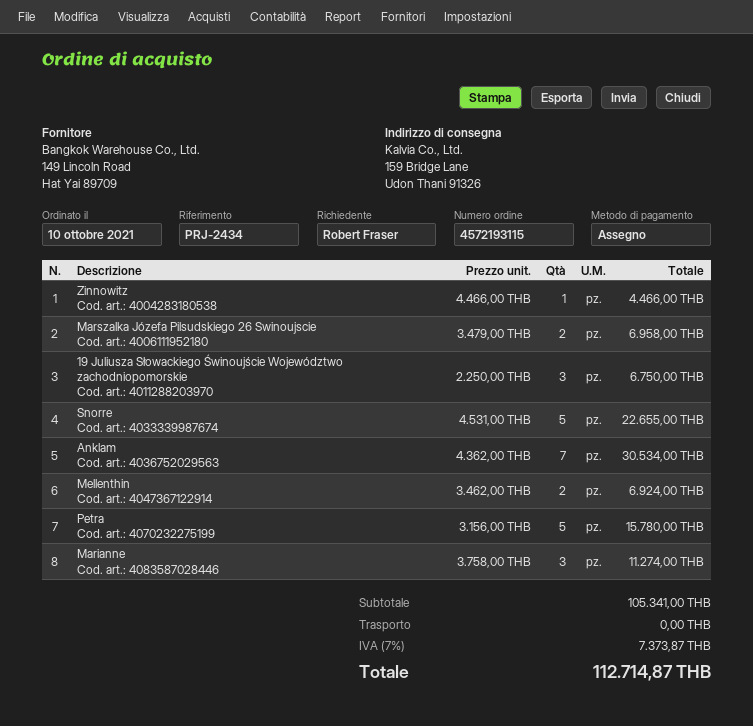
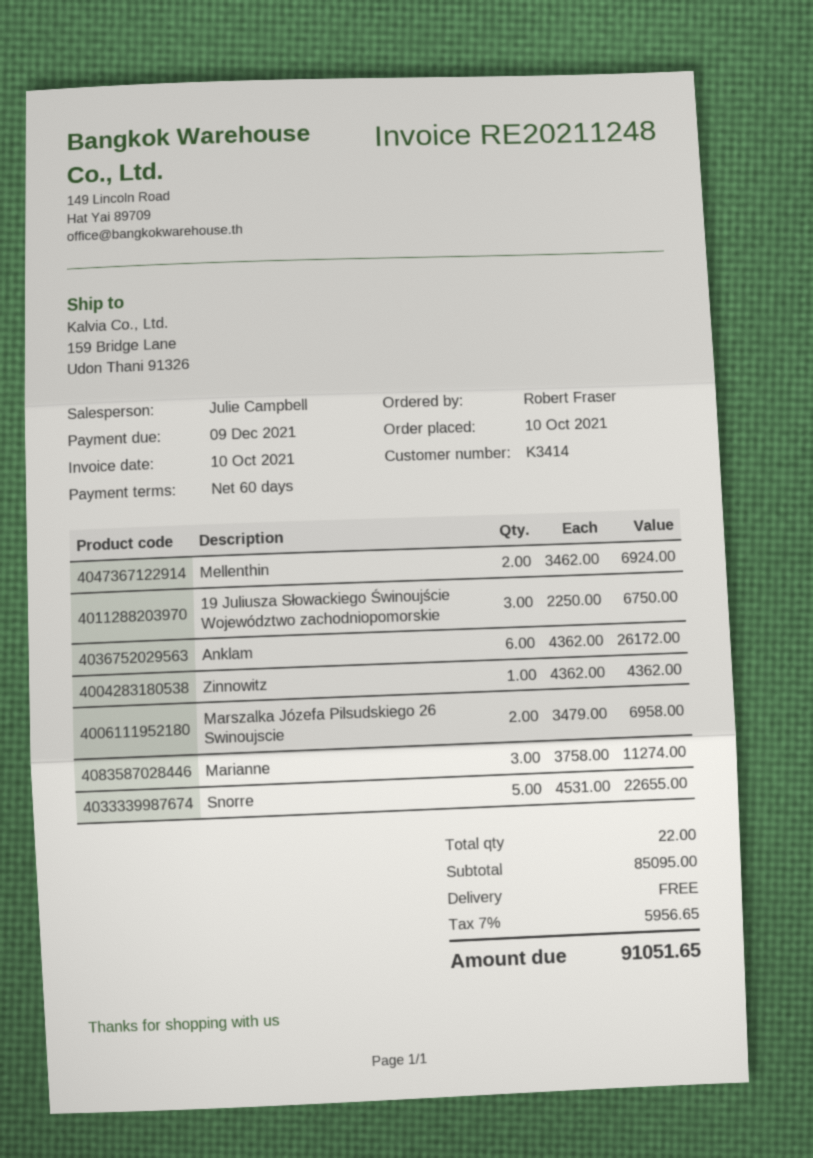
Zinnowitz: 1 x 4466.00 = 4466.00 -> 1 x 4362.00 = 4362.00
Anklam: 7 x 4362.00 = 30534.00 -> 6 x 4362.00 = 26172.00
Petra: 5 x 3156.00 = 15780.00 -> none
subtotal: 105341.00 -> 85095.00
tax: 7% = 7373.87 -> 7% = 5956.65
total: 112714.87 -> 91051.65

